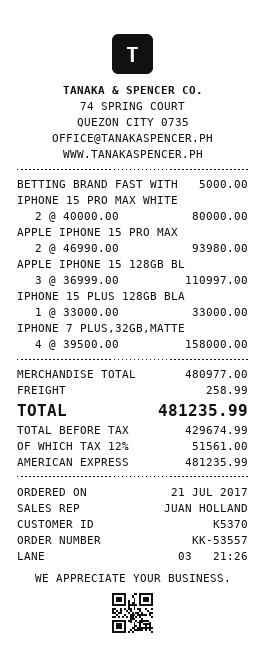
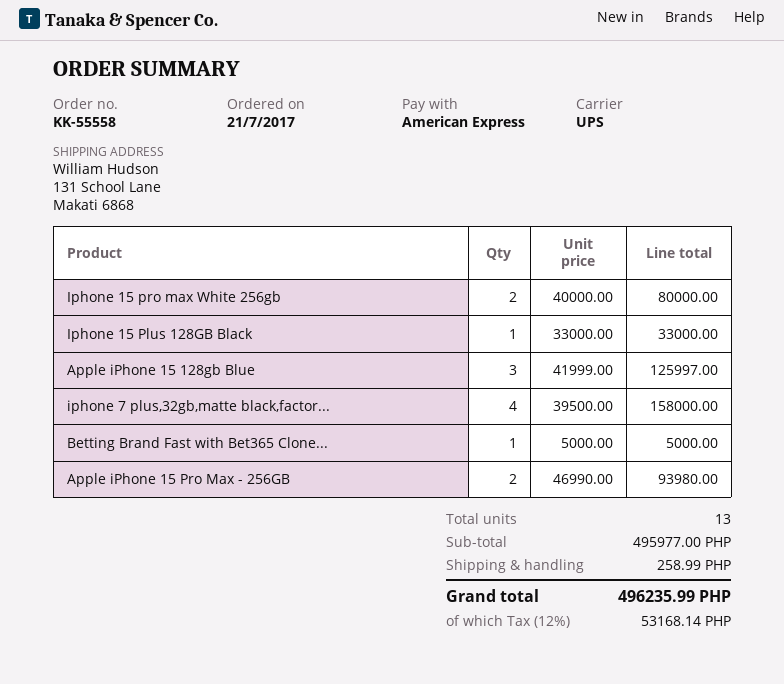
order number: KK-53557 -> KK-55558
APPLE IPHONE 15 128GB BL: 3 x 36999.00 = 110997.00 -> 3 x 41999.00 = 125997.00
subtotal: 480977.00 -> 495977.00
tax: 12% = 51561.00 -> 12% = 53168.14
total: 481235.99 -> 496235.99

